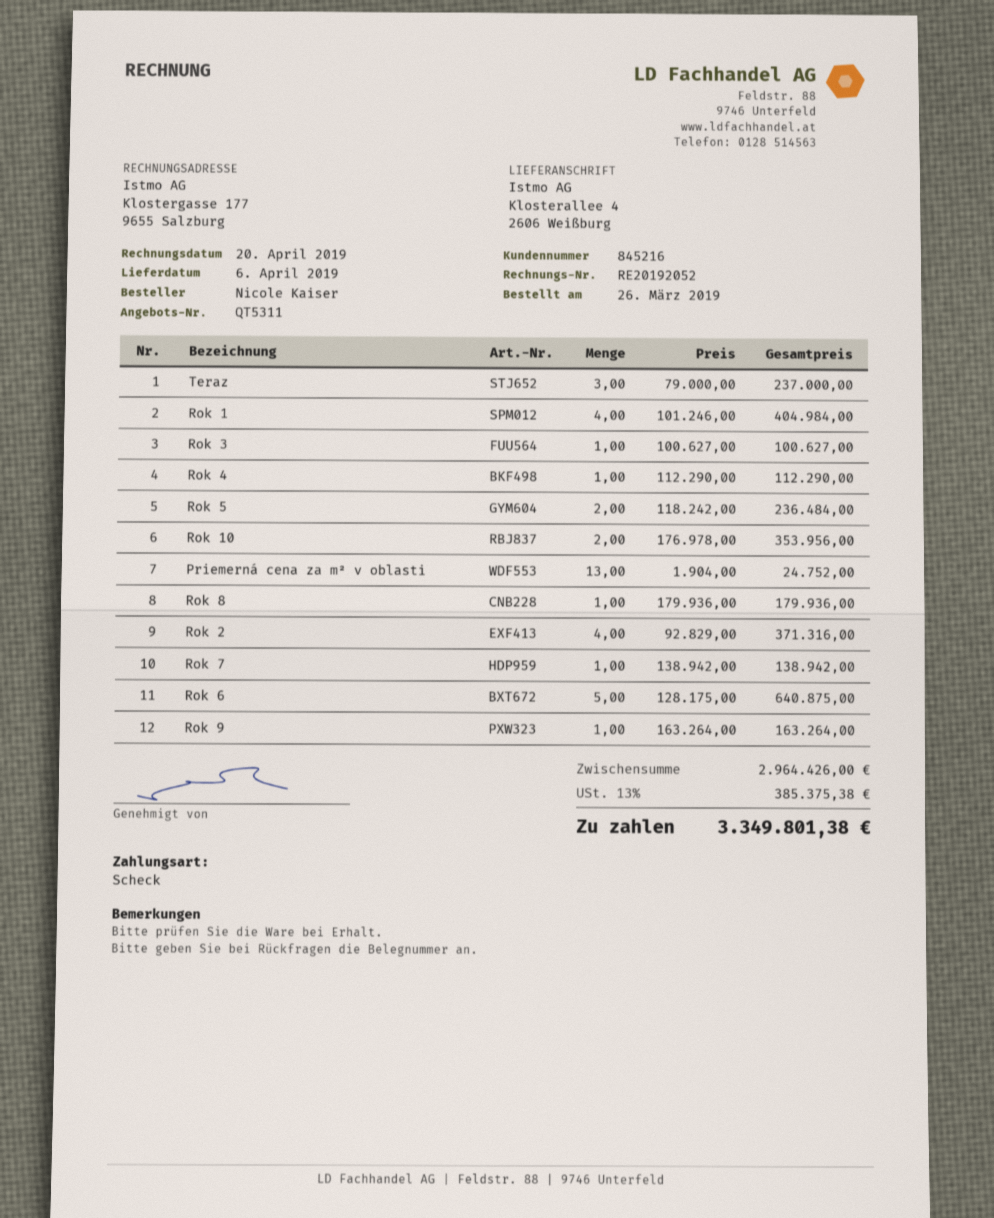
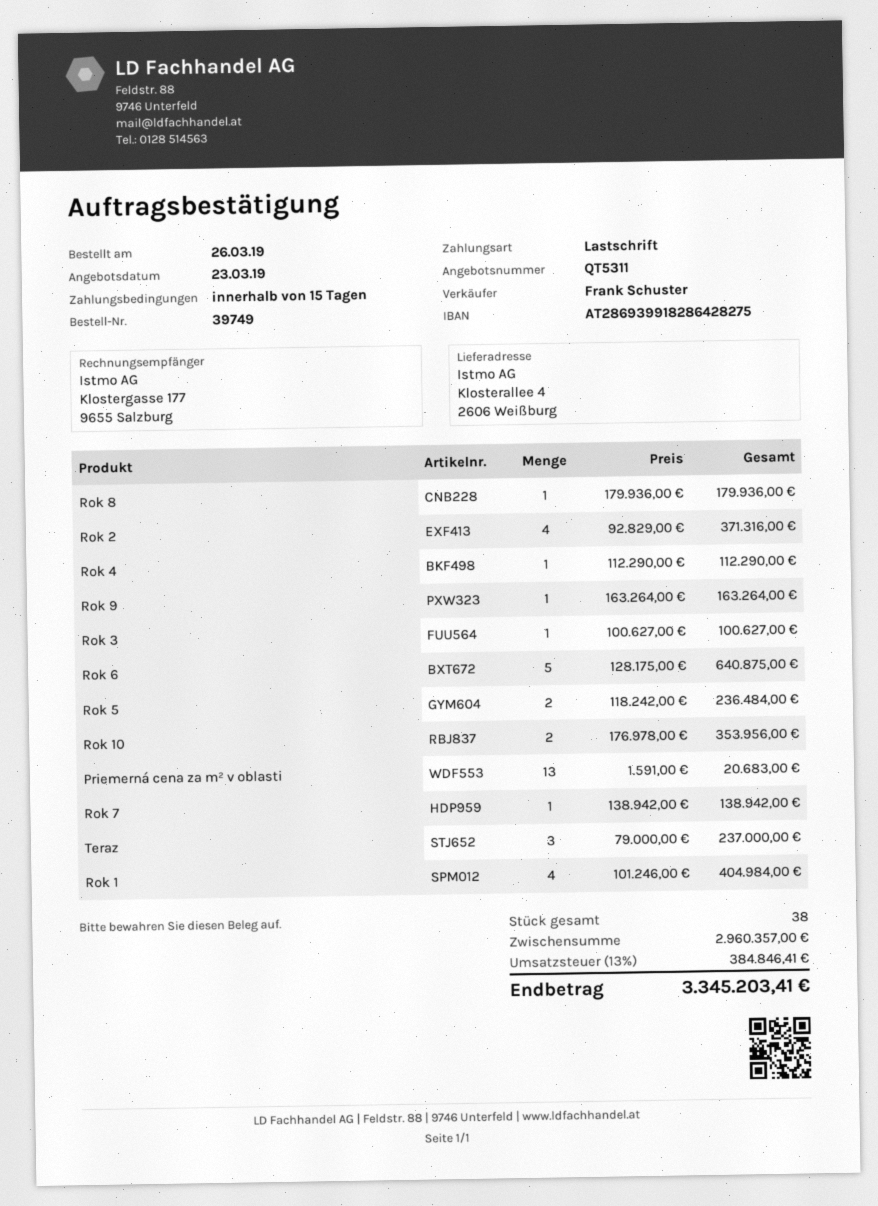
payment method: cheque -> direct debit
Priemerná cena za m² v oblasti: 13 x 1904.00 = 24752.00 -> 13 x 1591.00 = 20683.00
subtotal: 2964426.00 -> 2960357.00
tax: 13% = 385375.38 -> 13% = 384846.41
total: 3349801.38 -> 3345203.41

